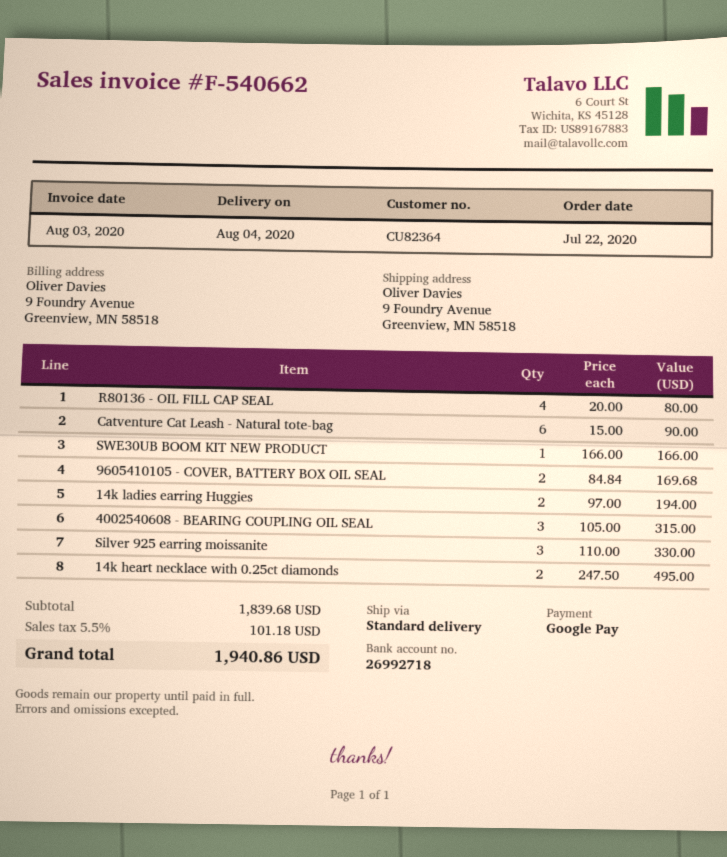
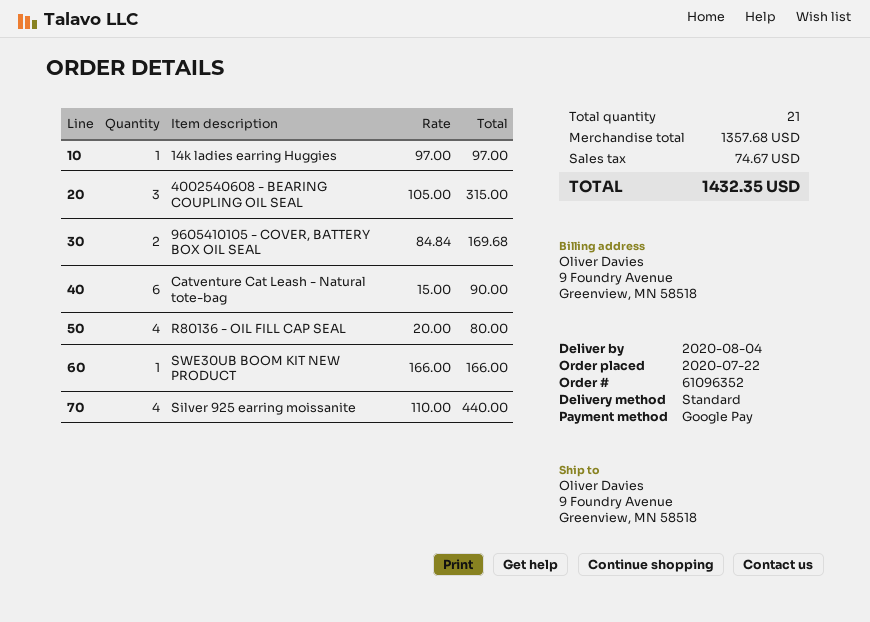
14k ladies earring Huggies: 2 x 97.00 = 194.00 -> 1 x 97.00 = 97.00
Silver 925 earring moissanite: 3 x 110.00 = 330.00 -> 4 x 110.00 = 440.00
14k heart necklace with 0.25ct diamonds: 2 x 247.50 = 495.00 -> none
subtotal: 1839.68 -> 1357.68
tax: 101.18 -> 74.67
total: 1940.86 -> 1432.35

